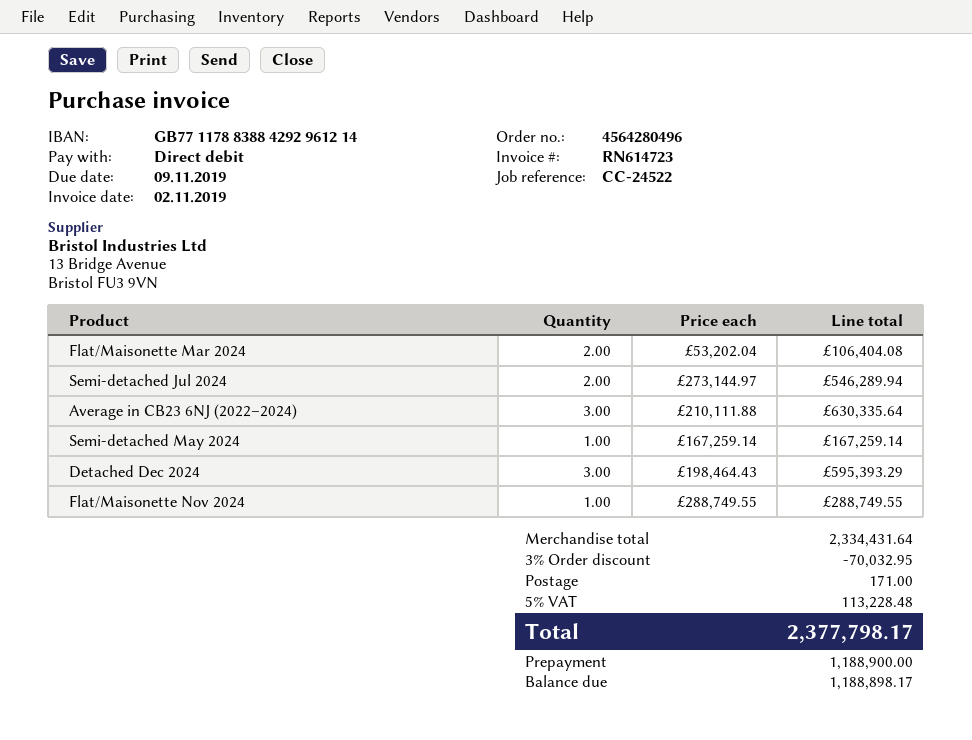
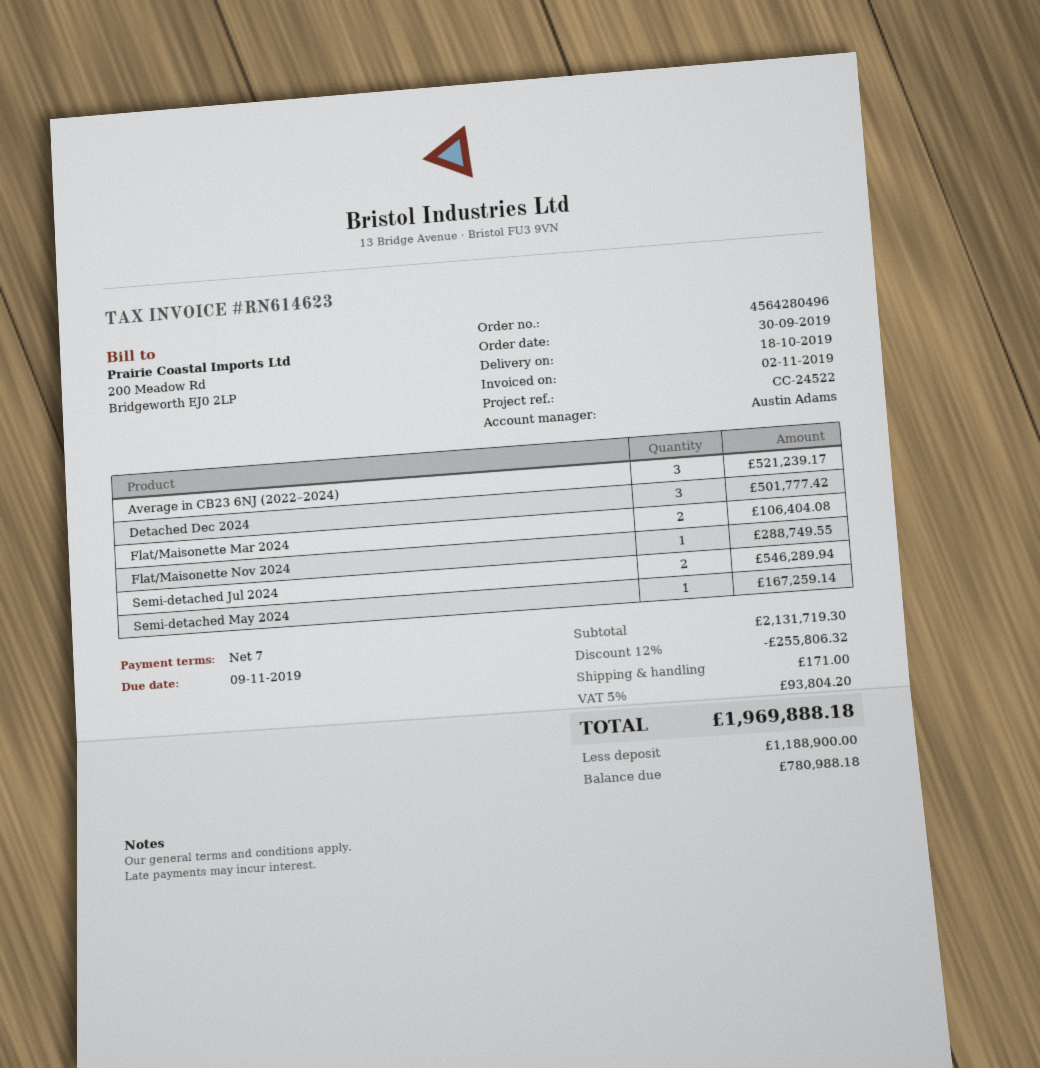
invoice number: RN614723 -> RN614623
Average in CB23 6NJ (2022–2024): 3 for 630335.64 -> 3 for 521239.17
Detached Dec 2024: 3 for 595393.29 -> 3 for 501777.42
subtotal: 2334431.64 -> 2131719.30
discount: 3% = 70032.95 -> 12% = 255806.32
tax: 5% = 113228.48 -> 5% = 93804.20
total: 2377798.17 -> 1969888.18
balance: 1188898.17 -> 780988.18

